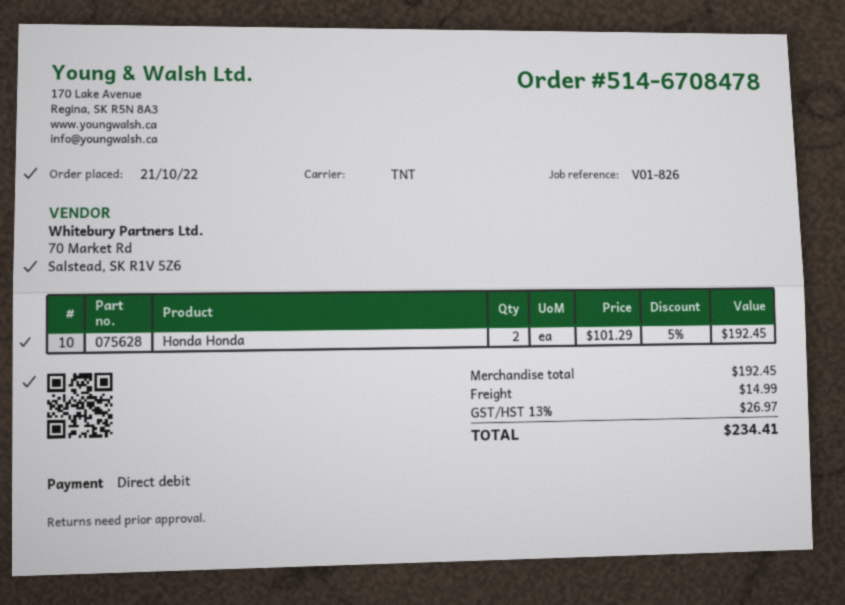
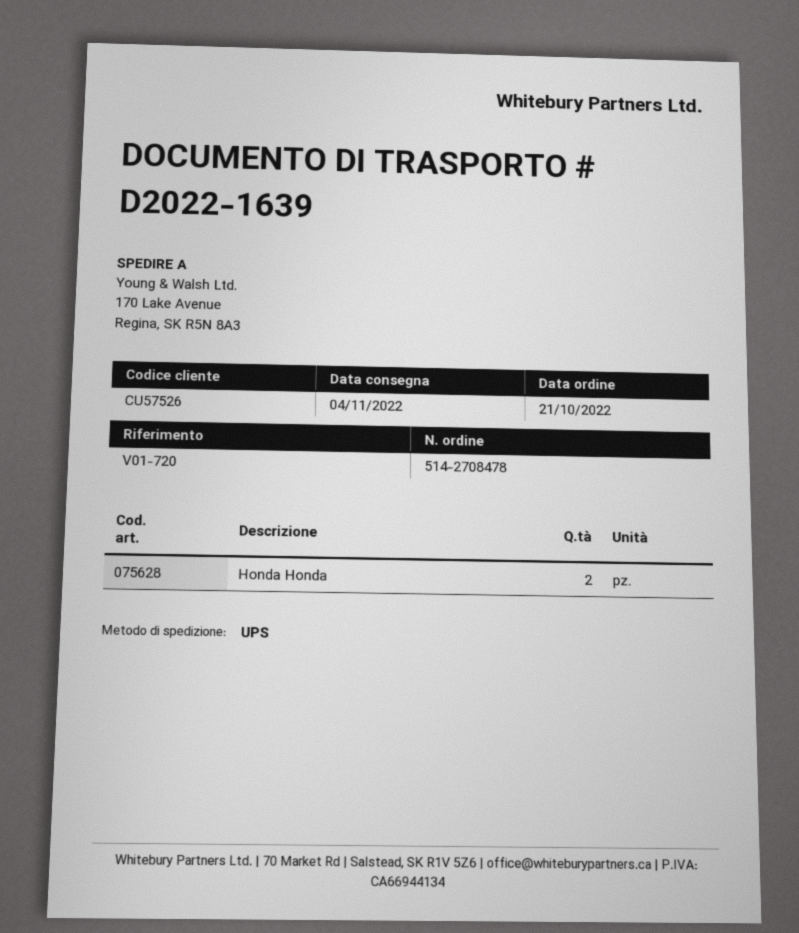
order number: 514-6708478 -> 514-2708478
reference: V01-826 -> V01-720
shipping method: TNT -> UPS

